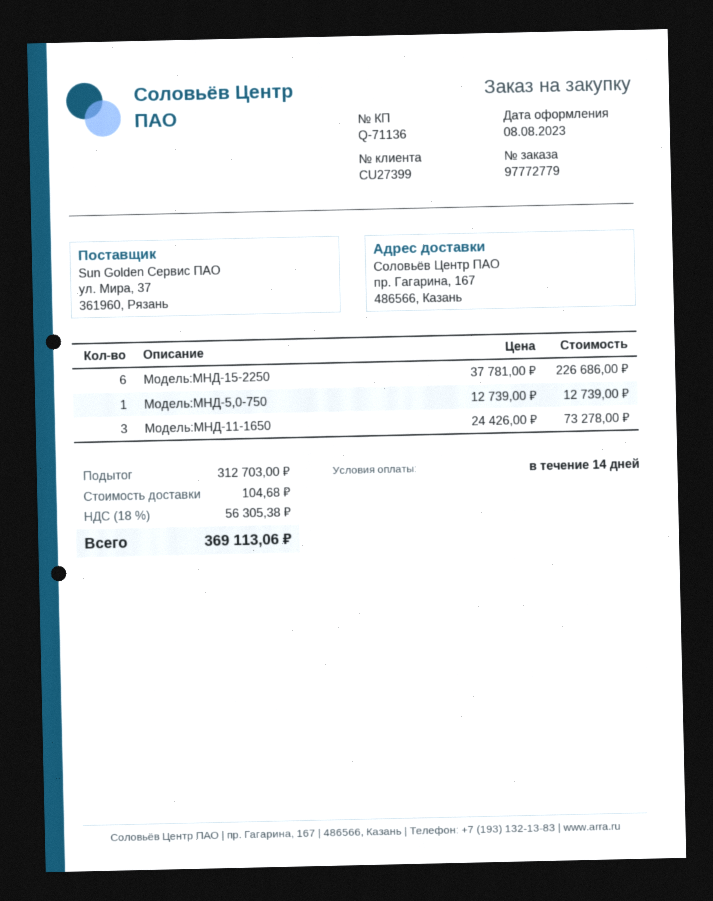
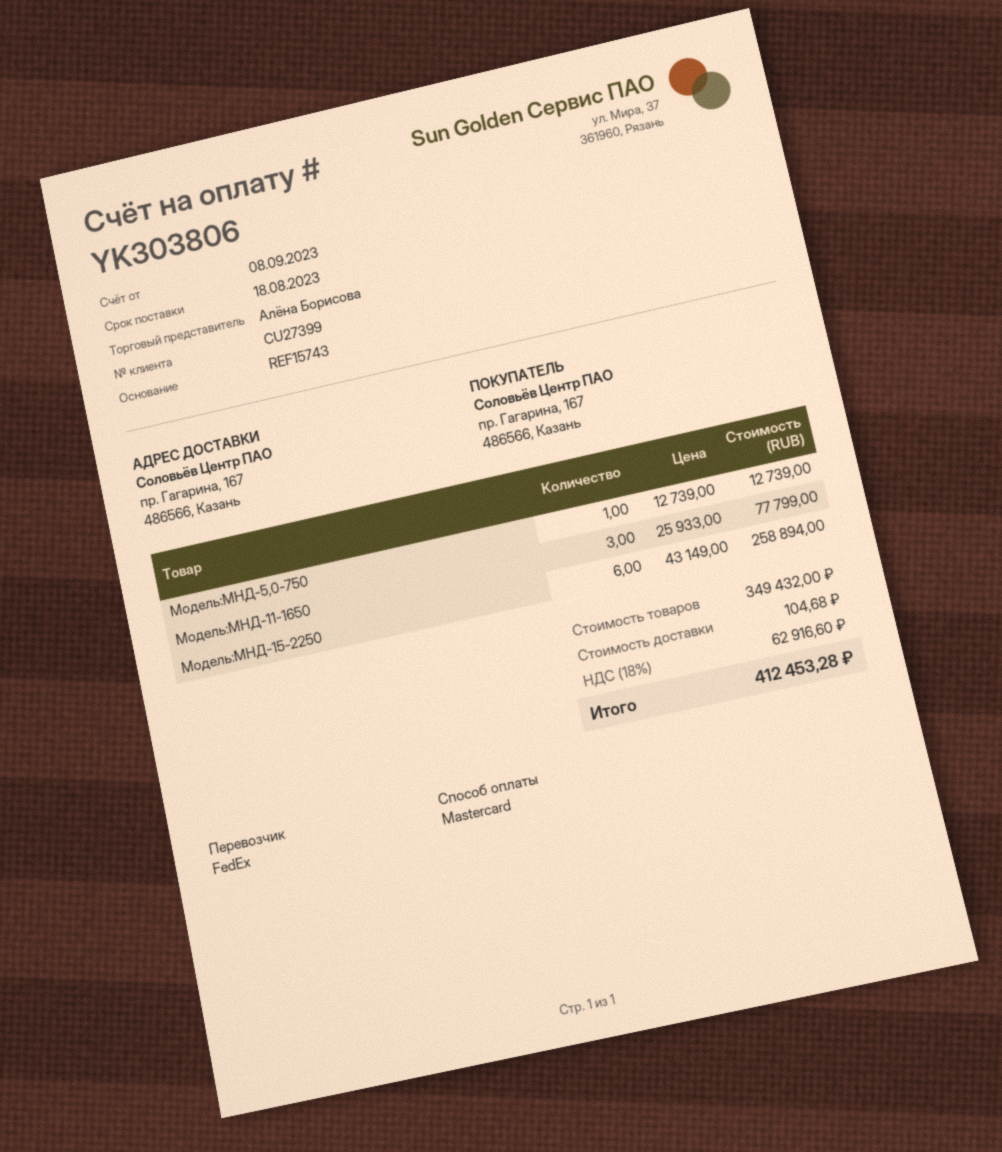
Модель:МНД-15-2250: 6 x 37781.00 = 226686.00 -> 6 x 43149.00 = 258894.00
Модель:МНД-11-1650: 3 x 24426.00 = 73278.00 -> 3 x 25933.00 = 77799.00
subtotal: 312703.00 -> 349432.00
tax: 18% = 56305.38 -> 18% = 62916.60
total: 369113.06 -> 412453.28

